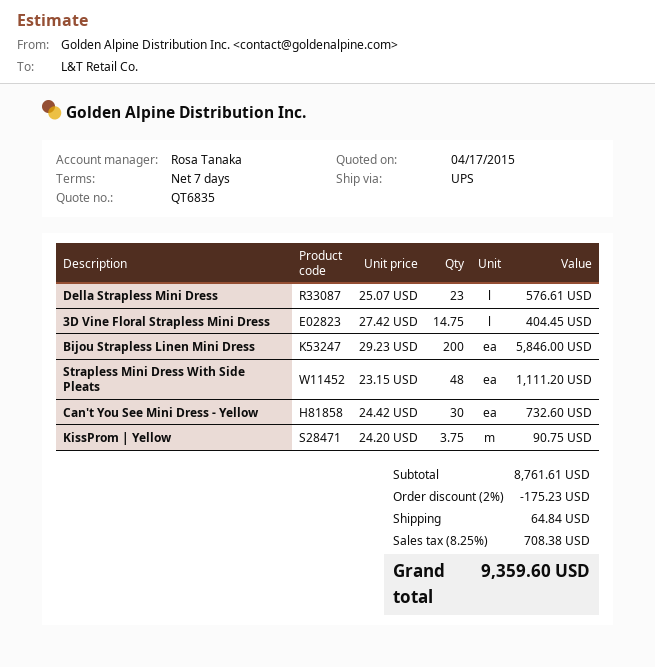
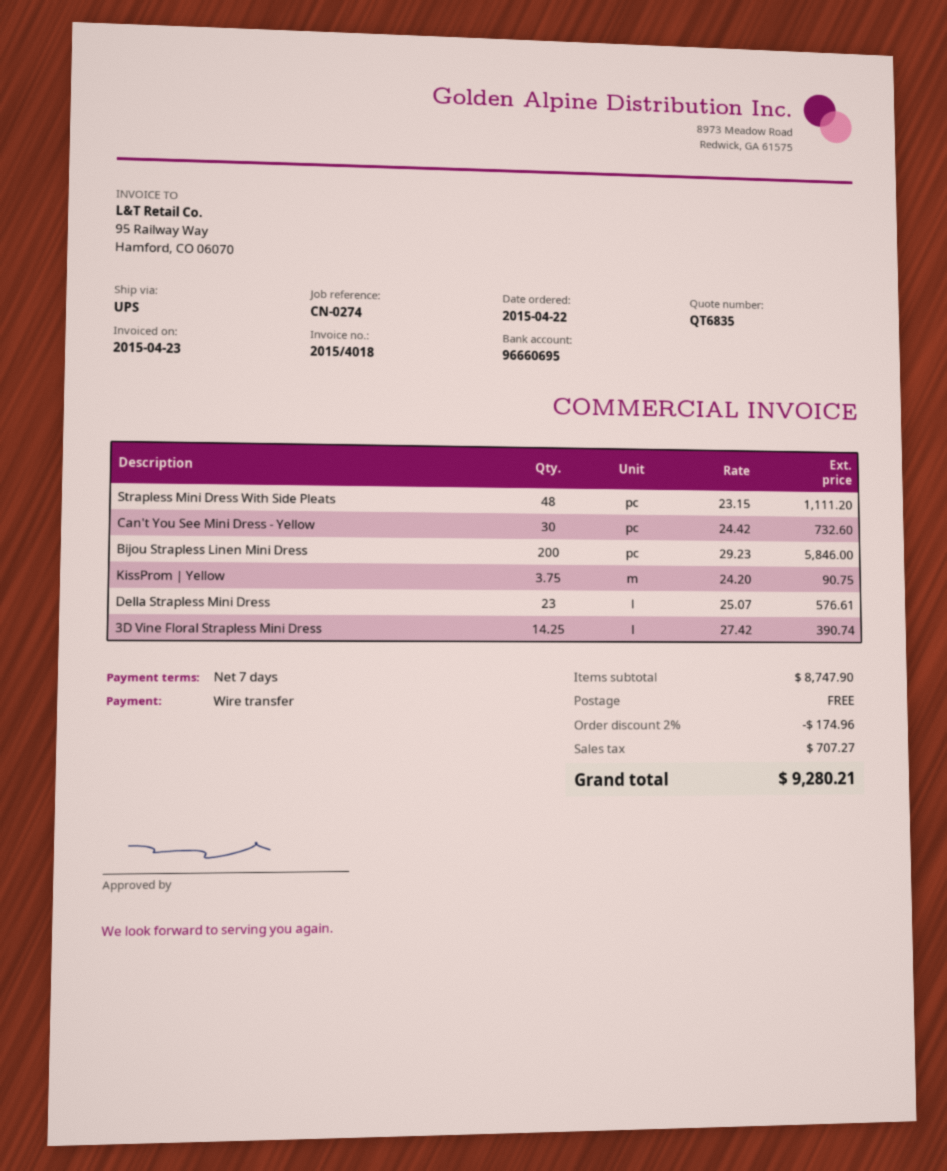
3D Vine Floral Strapless Mini Dress: 14.75 x 27.42 = 404.45 -> 14.25 x 27.42 = 390.74
subtotal: 8761.61 -> 8747.90
discount: 2% = 175.23 -> 2% = 174.96
shipping: 64.84 -> 0.00
tax: 708.38 -> 707.27
total: 9359.60 -> 9280.21

